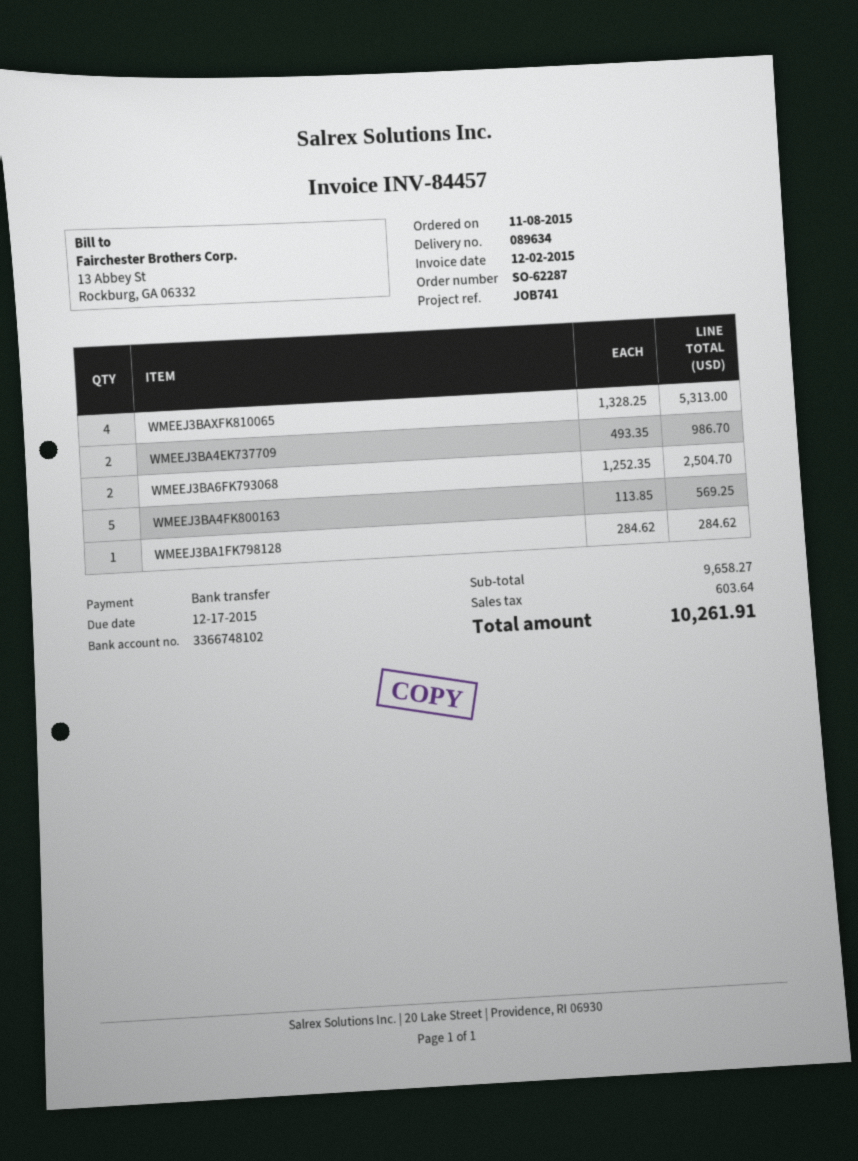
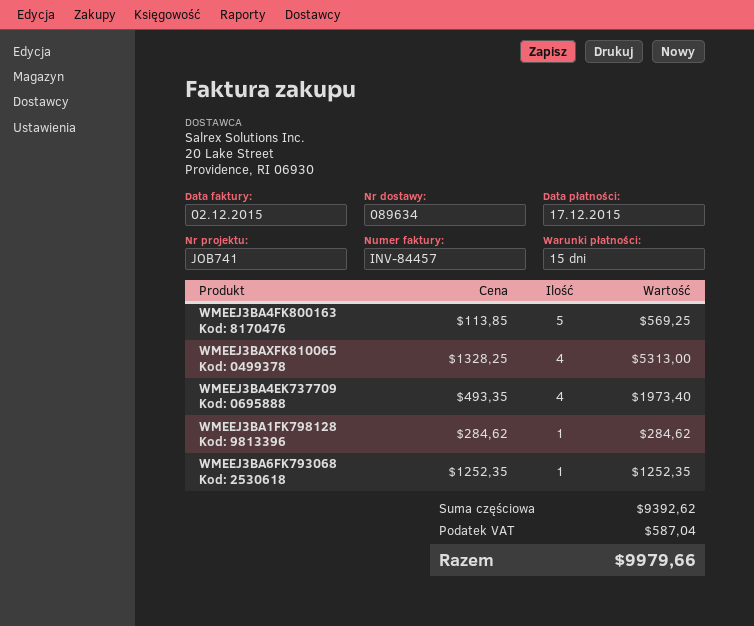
WMEEJ3BA4EK737709: 2 x 493.35 = 986.70 -> 4 x 493.35 = 1973.40
WMEEJ3BA6FK793068: 2 x 1252.35 = 2504.70 -> 1 x 1252.35 = 1252.35
subtotal: 9658.27 -> 9392.62
tax: 603.64 -> 587.04
total: 10261.91 -> 9979.66

